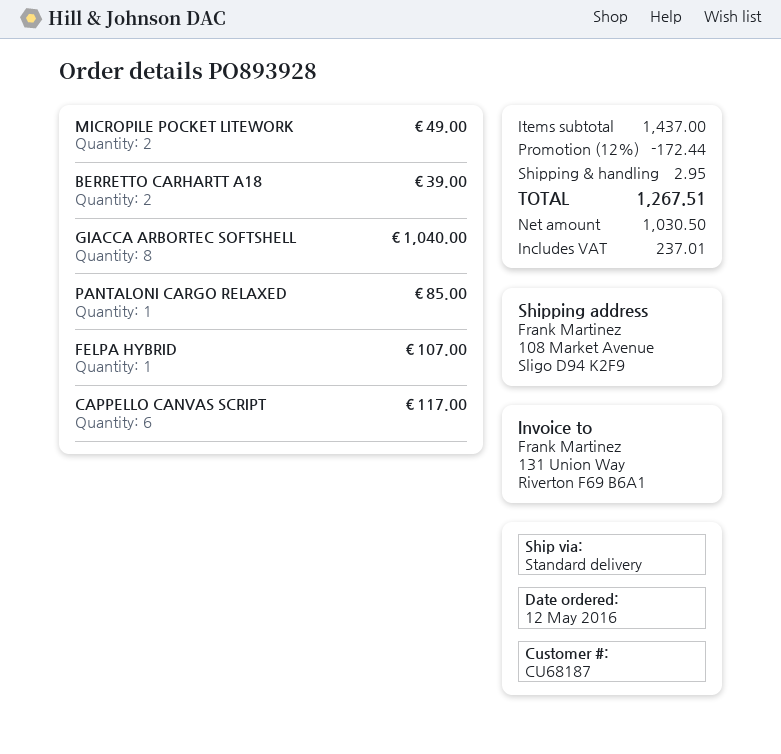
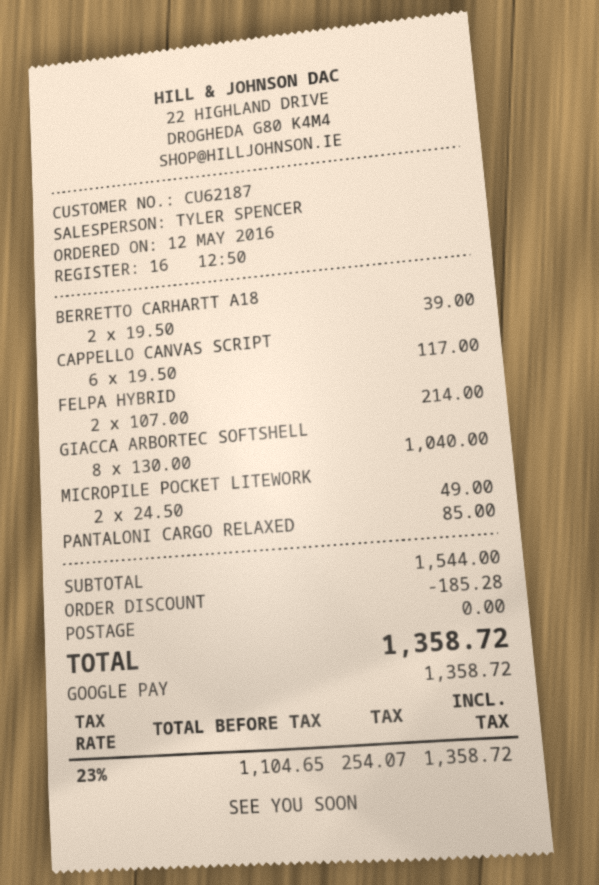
customer number: CU68187 -> CU62187
FELPA HYBRID: 1 for 107.00 -> 2 for 214.00
subtotal: 1437.00 -> 1544.00
discount: 172.44 -> 185.28
shipping: 2.95 -> 0.00
net: 1030.50 -> 1104.65
tax: 237.01 -> 254.07
total: 1267.51 -> 1358.72

